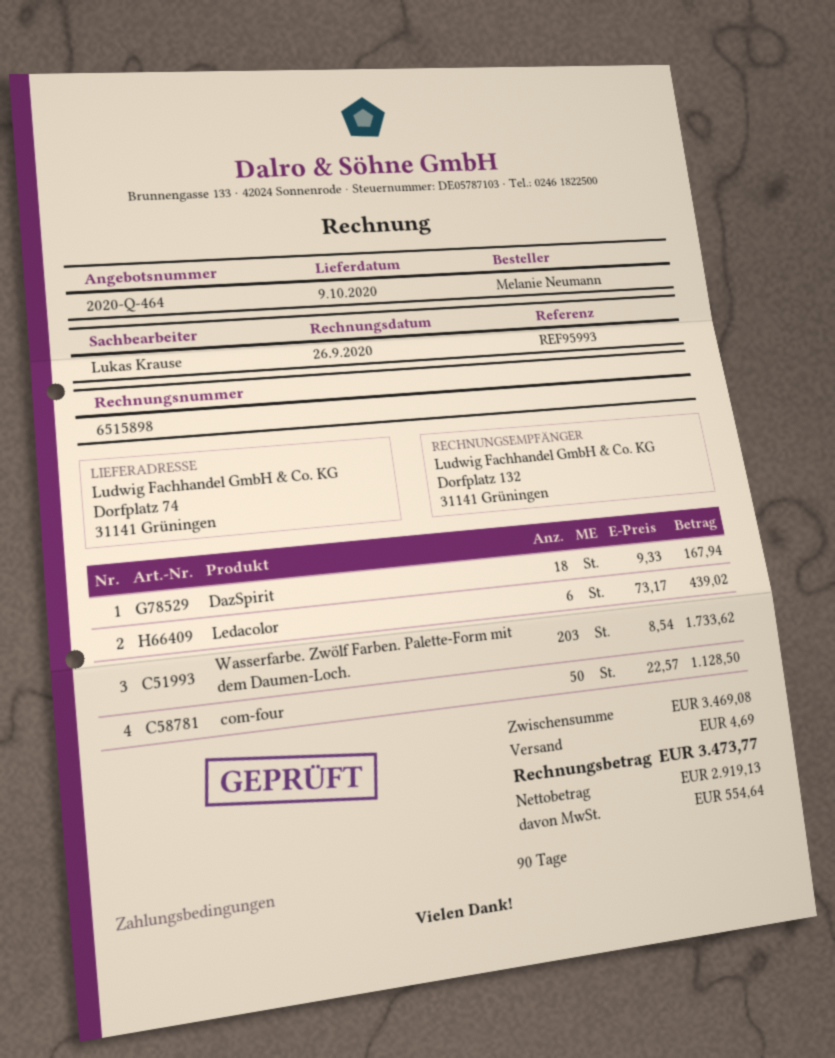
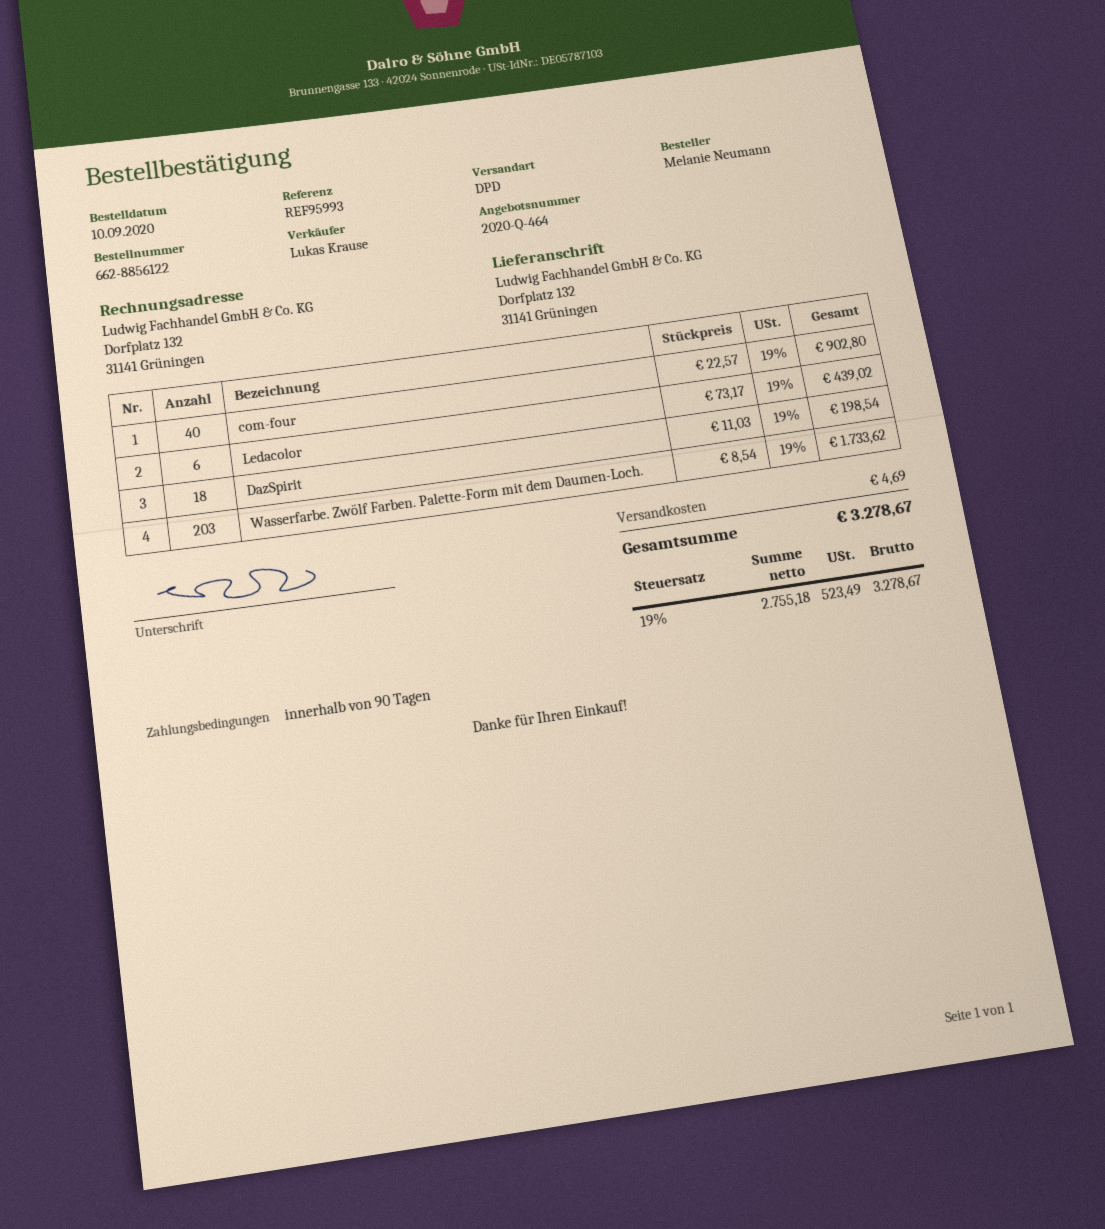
ship to: Dorfplatz 74, 31141 Grüningen -> Dorfplatz 132, 31141 Grüningen
DazSpirit: 18 x 9.33 = 167.94 -> 18 x 11.03 = 198.54
com-four: 50 x 22.57 = 1128.50 -> 40 x 22.57 = 902.80
net: 2919.13 -> 2755.18
tax: 554.64 -> 523.49
total: 3473.77 -> 3278.67

